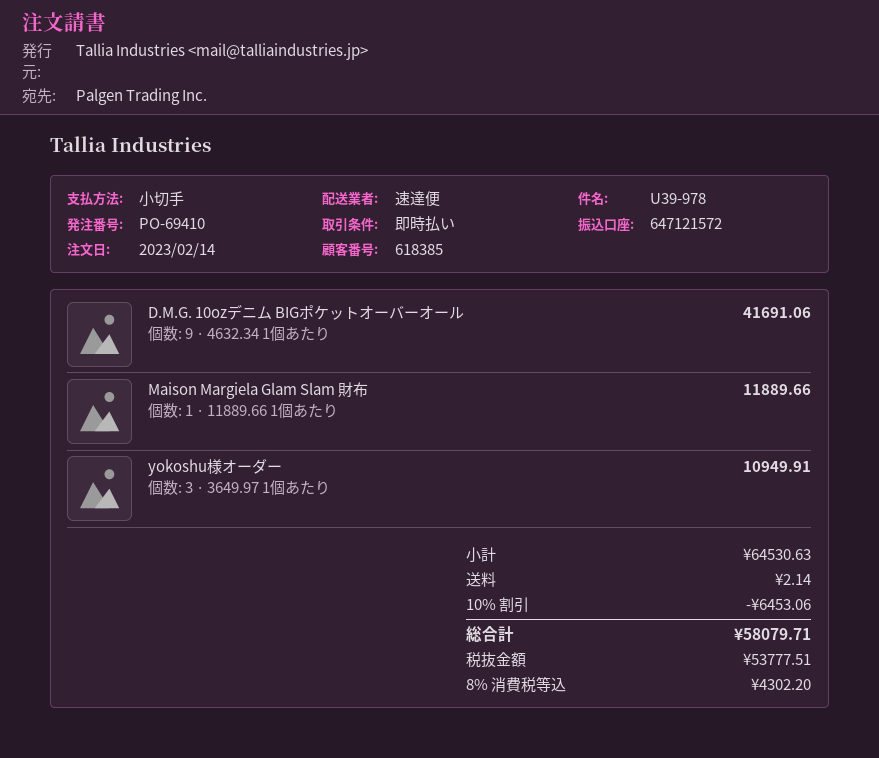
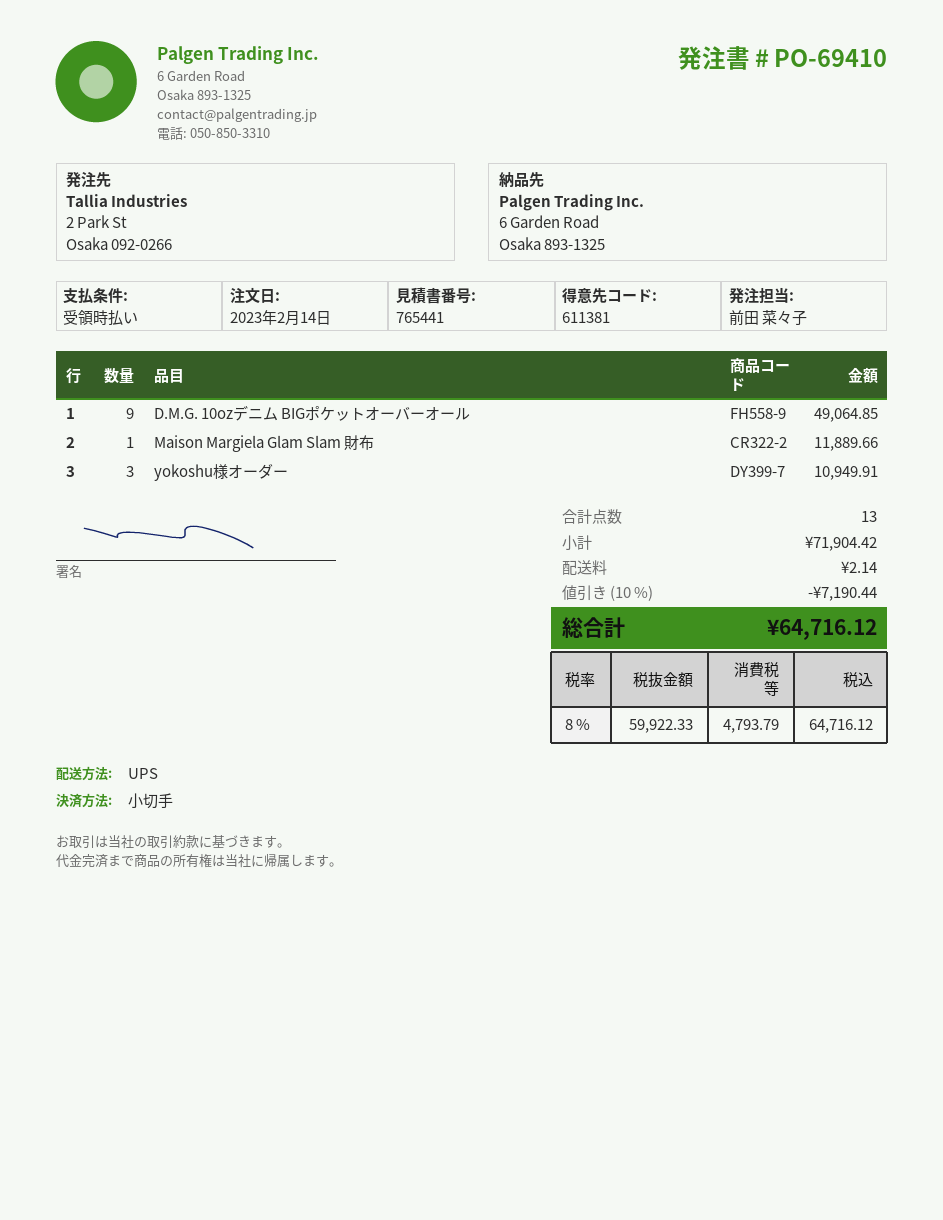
customer number: 618385 -> 611381
shipping method: express -> UPS
D.M.G. 10ozデニム BIGポケットオーバーオール: 9 for 41691.06 -> 9 for 49064.85
subtotal: 64530.63 -> 71904.42
discount: 10% = 6453.06 -> 10% = 7190.44
net: 53777.51 -> 59922.33
tax: 8% = 4302.20 -> 8% = 4793.79
total: 58079.71 -> 64716.12

